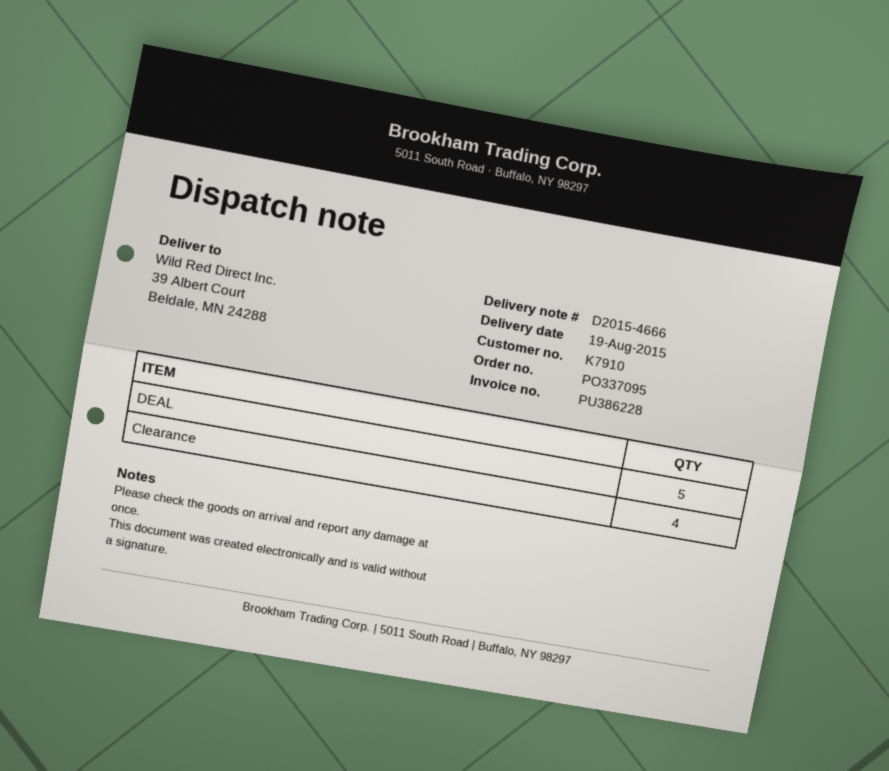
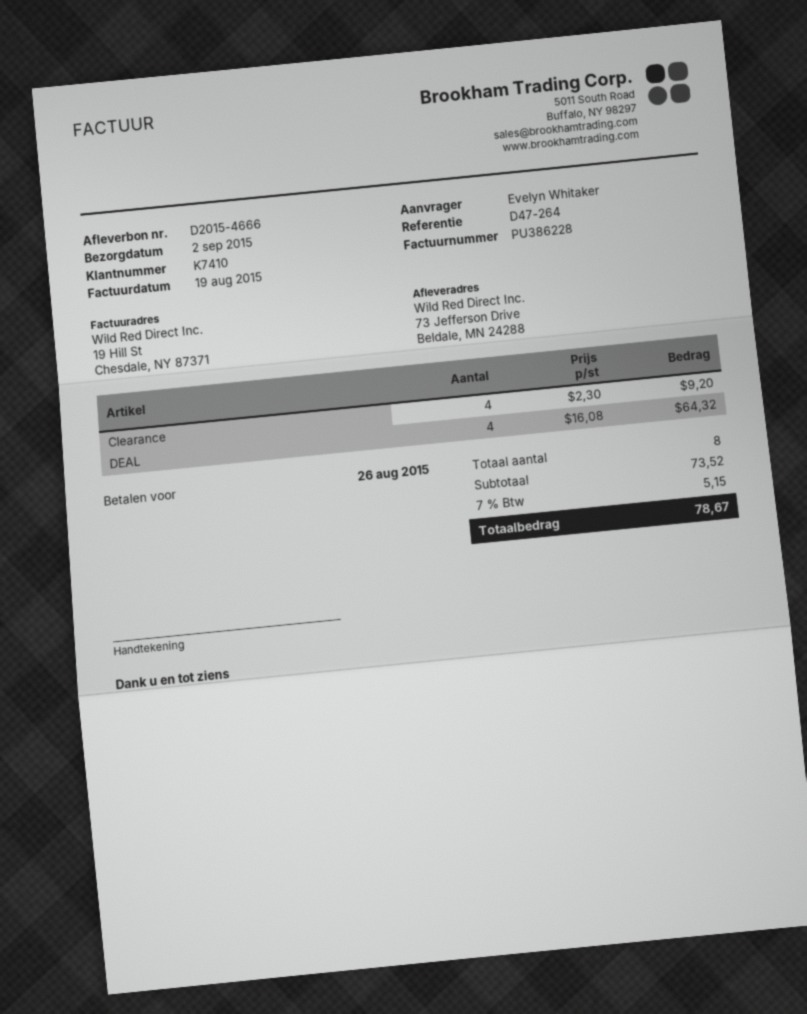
delivery date: 2015-08-19 -> 2015-09-02
customer number: K7910 -> K7410
ship to: 39 Albert Court, Beldale, MN 24288 -> 73 Jefferson Drive, Beldale, MN 24288
DEAL: 5 -> 4

